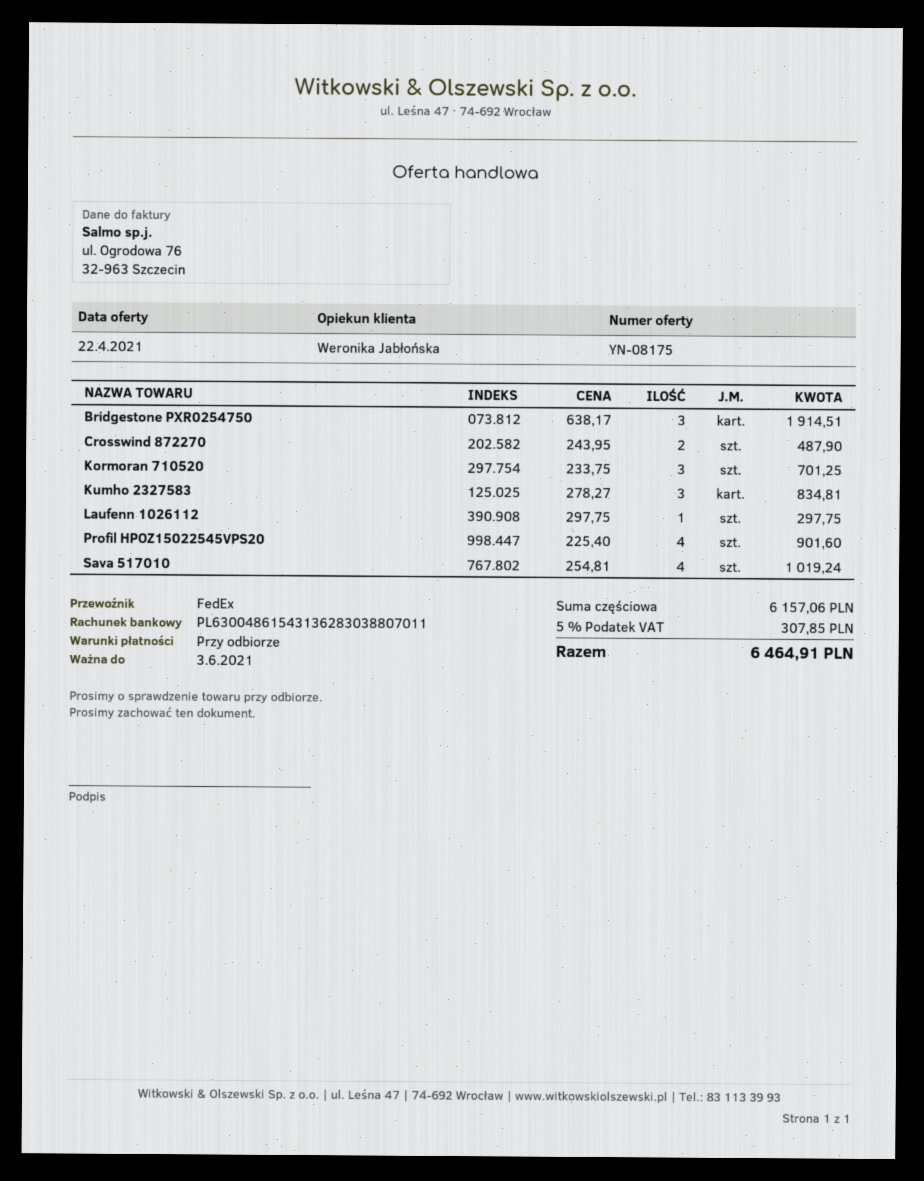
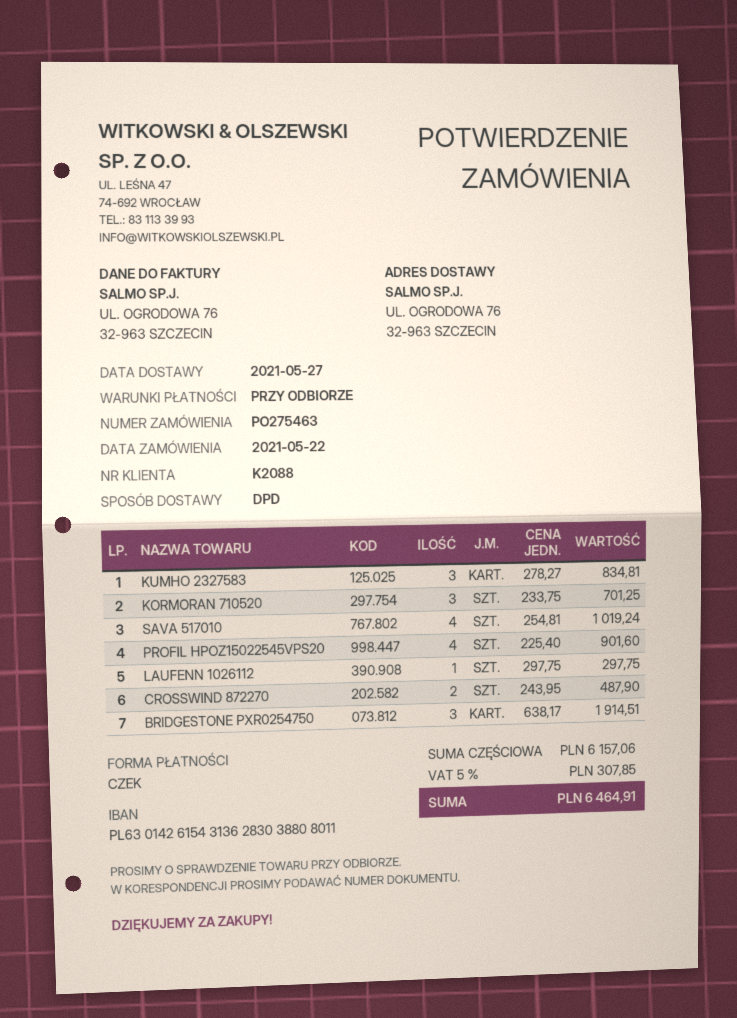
bank account: PL63004861543136283038807011 -> PL63014261543136283038808011
shipping method: FedEx -> DPD

